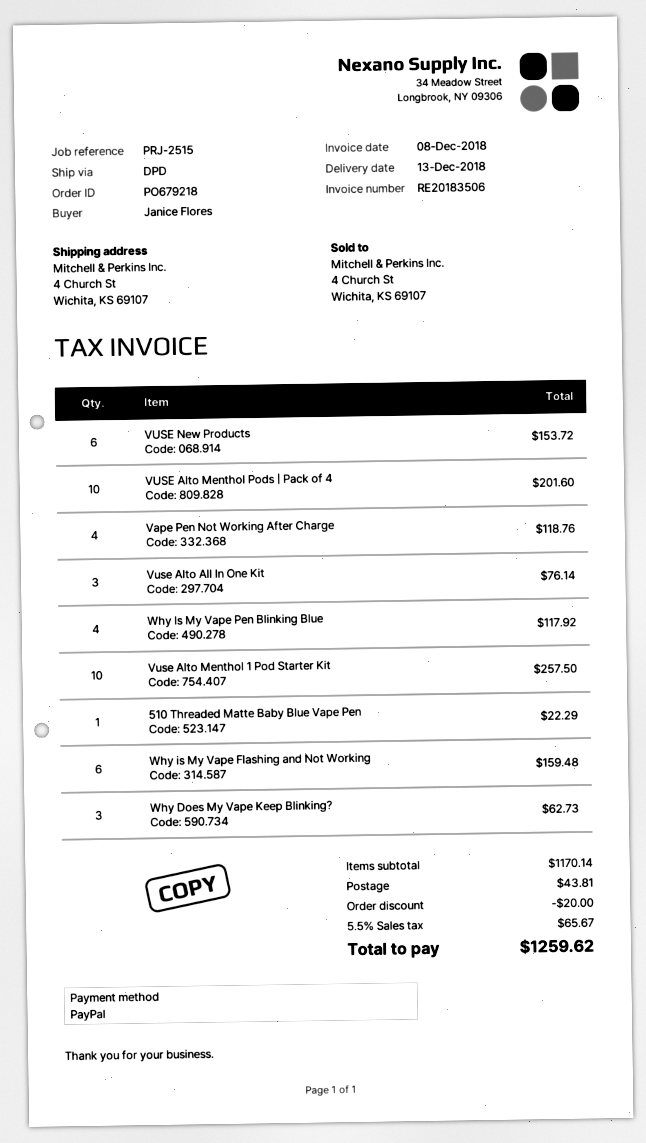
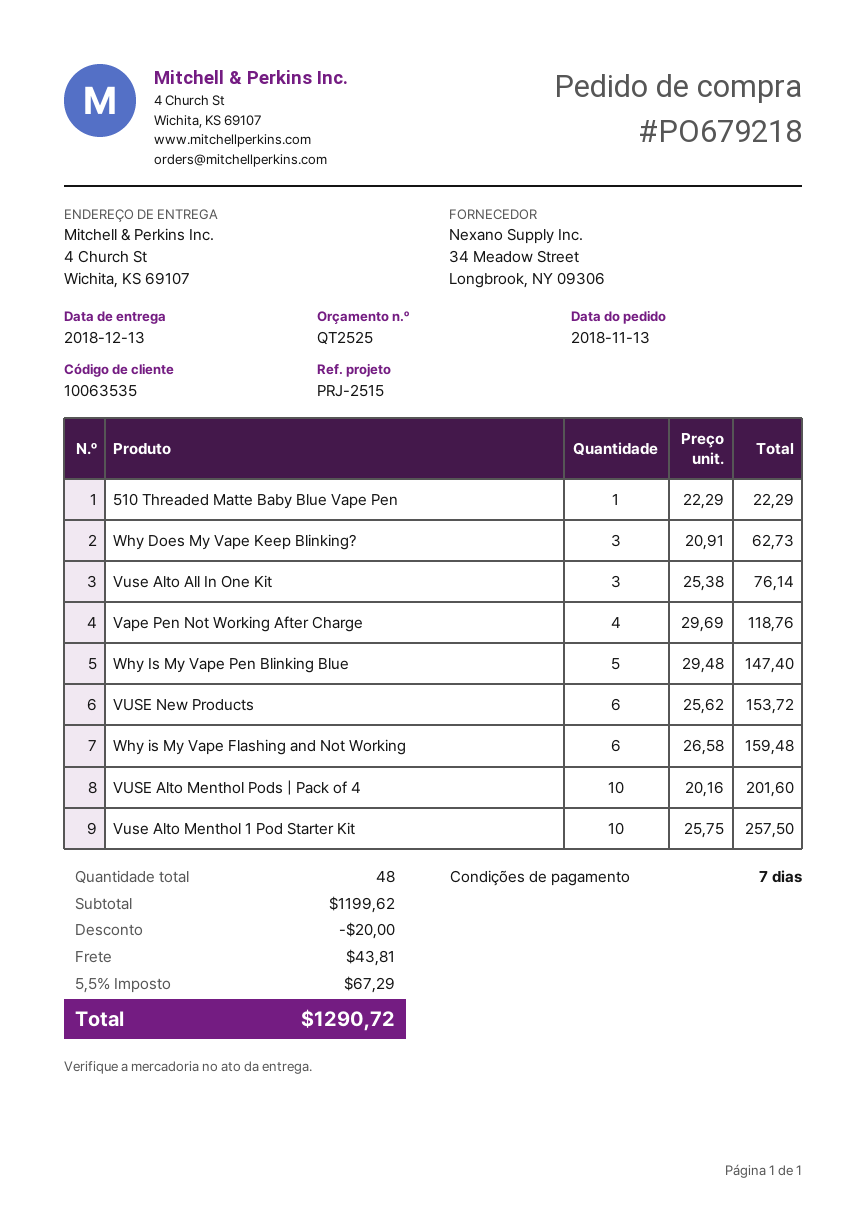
Why Is My Vape Pen Blinking Blue: 4 for 117.92 -> 5 for 147.40
subtotal: 1170.14 -> 1199.62
tax: 5.5% = 65.67 -> 5.5% = 67.29
total: 1259.62 -> 1290.72

